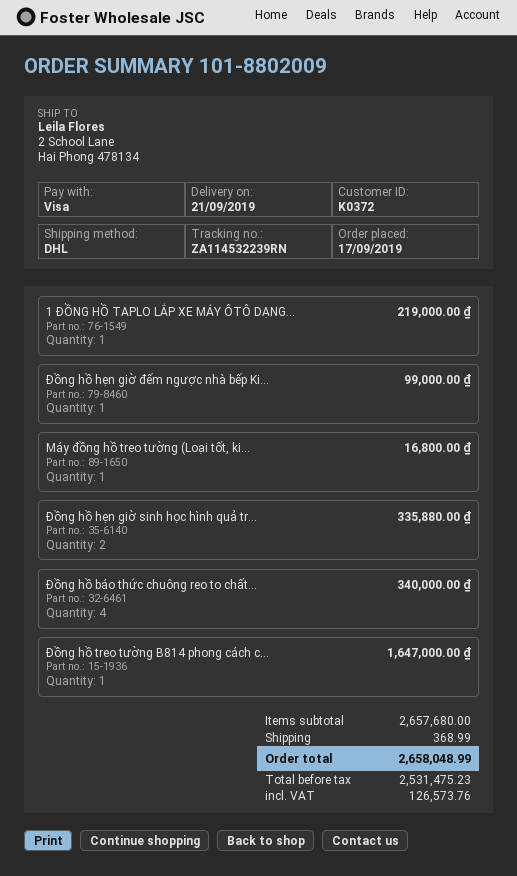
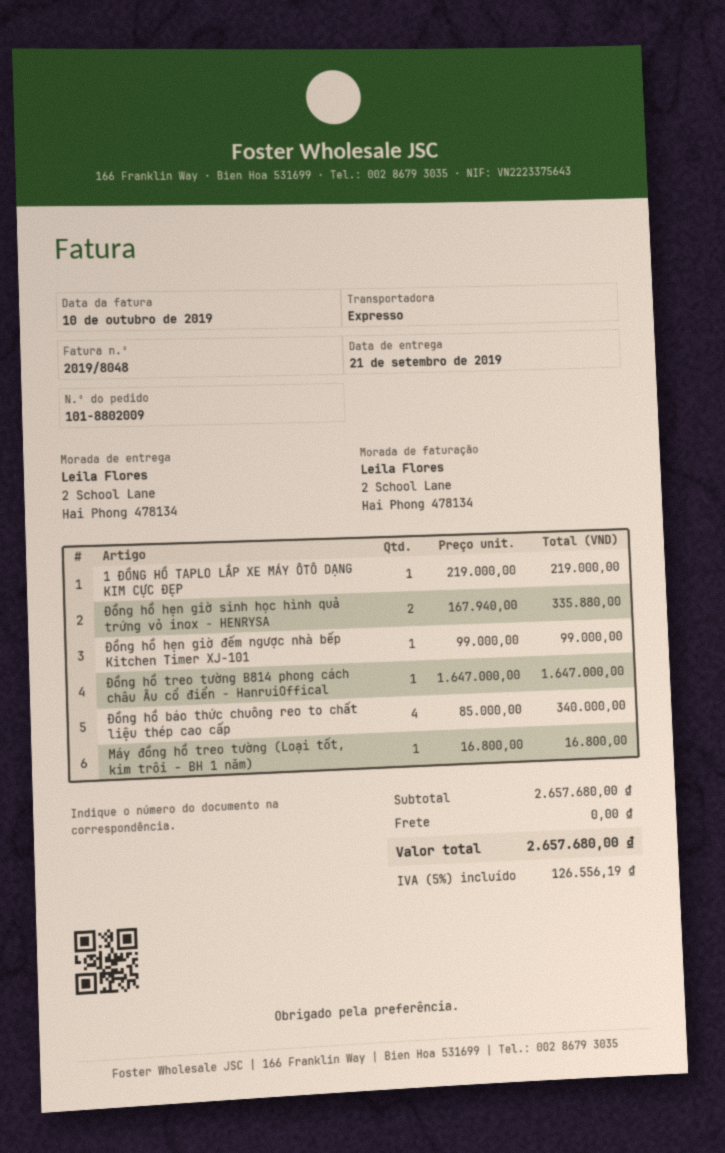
shipping method: DHL -> express
shipping: 368.99 -> 0.00
tax: 126573.76 -> 126556.19
total: 2658048.99 -> 2657680.00

